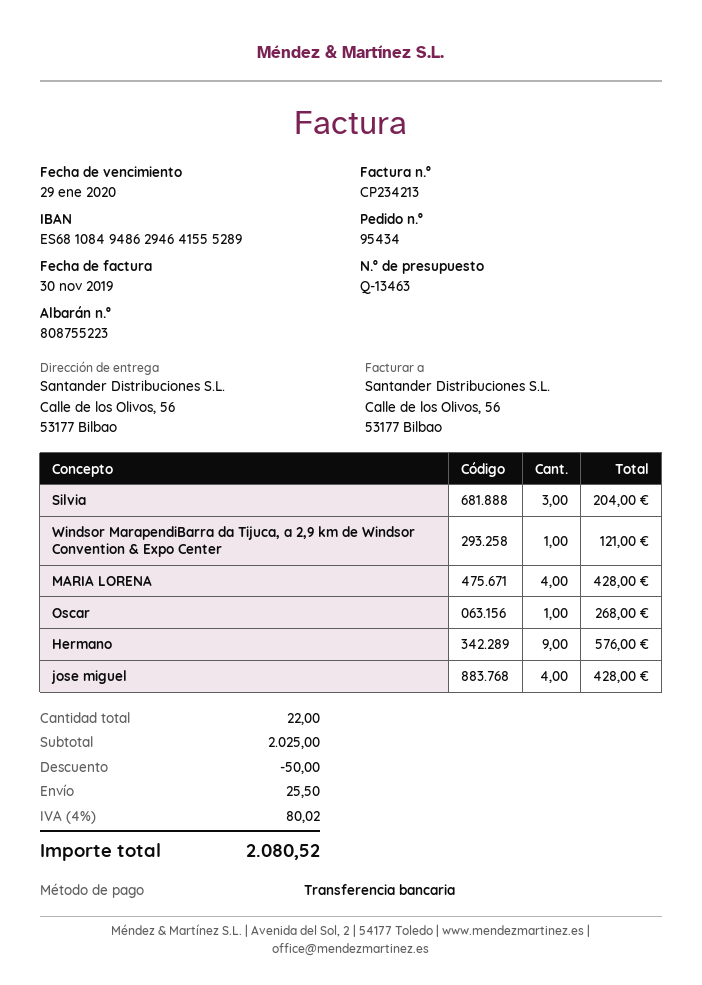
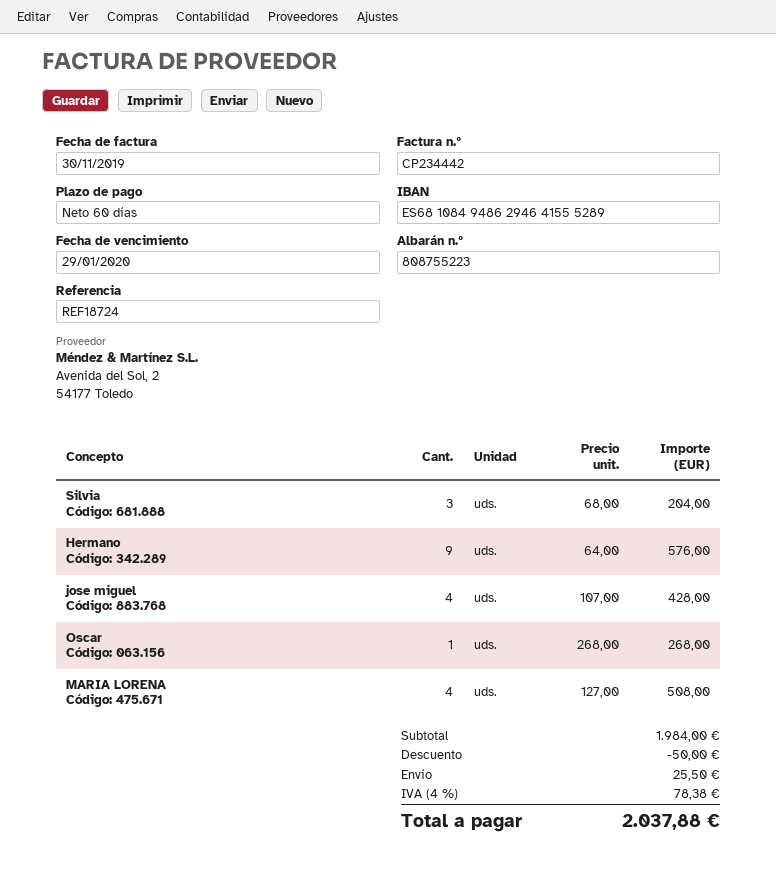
invoice number: CP234213 -> CP234442
Windsor MarapendiBarra da Tijuca, a 2,9 km de Windsor Convention & Expo Center: 1 for 121.00 -> none
MARIA LORENA: 4 for 428.00 -> 4 for 508.00
subtotal: 2025.00 -> 1984.00
tax: 4% = 80.02 -> 4% = 78.38
total: 2080.52 -> 2037.88

